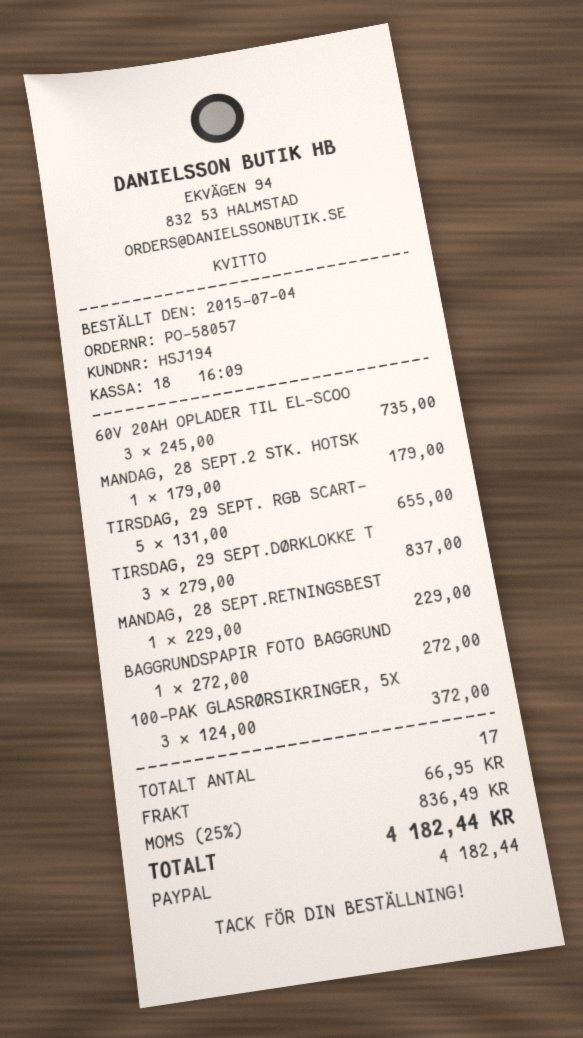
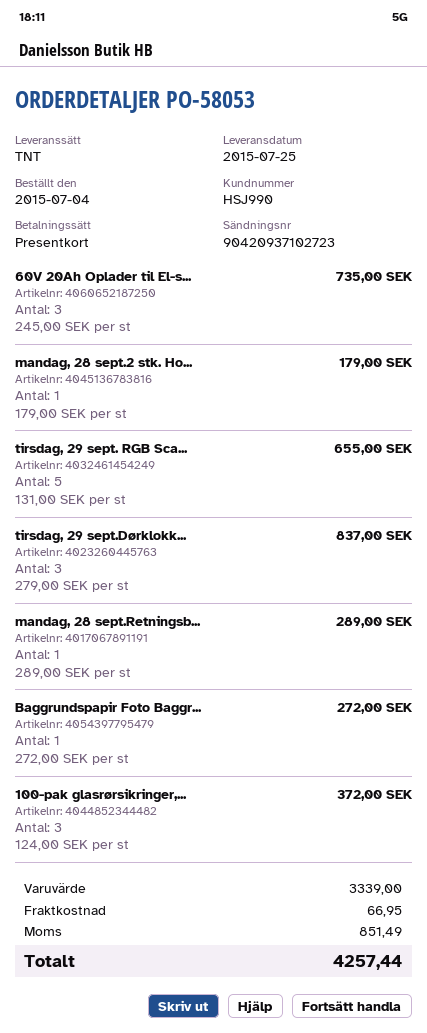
order number: PO-58057 -> PO-58053
customer number: HSJ194 -> HSJ990
payment method: PayPal -> gift card
MANDAG, 28 SEPT.RETNINGSBEST: 1 x 229.00 = 229.00 -> 1 x 289.00 = 289.00
tax: 836.49 -> 851.49
total: 4182.44 -> 4257.44

